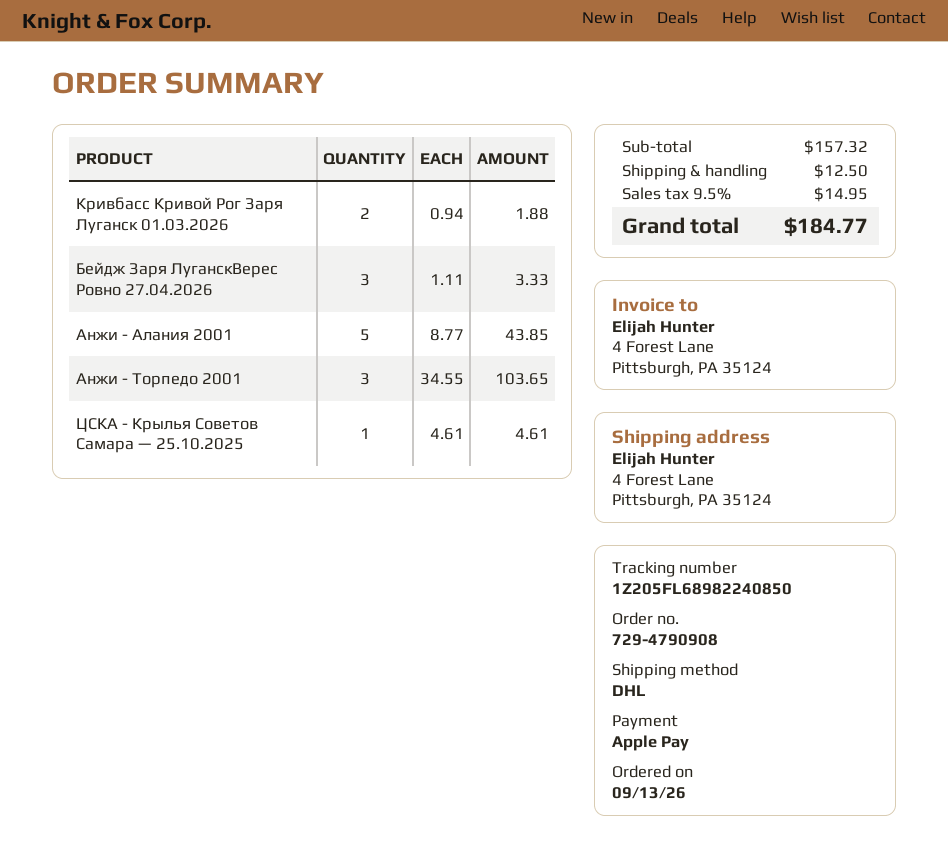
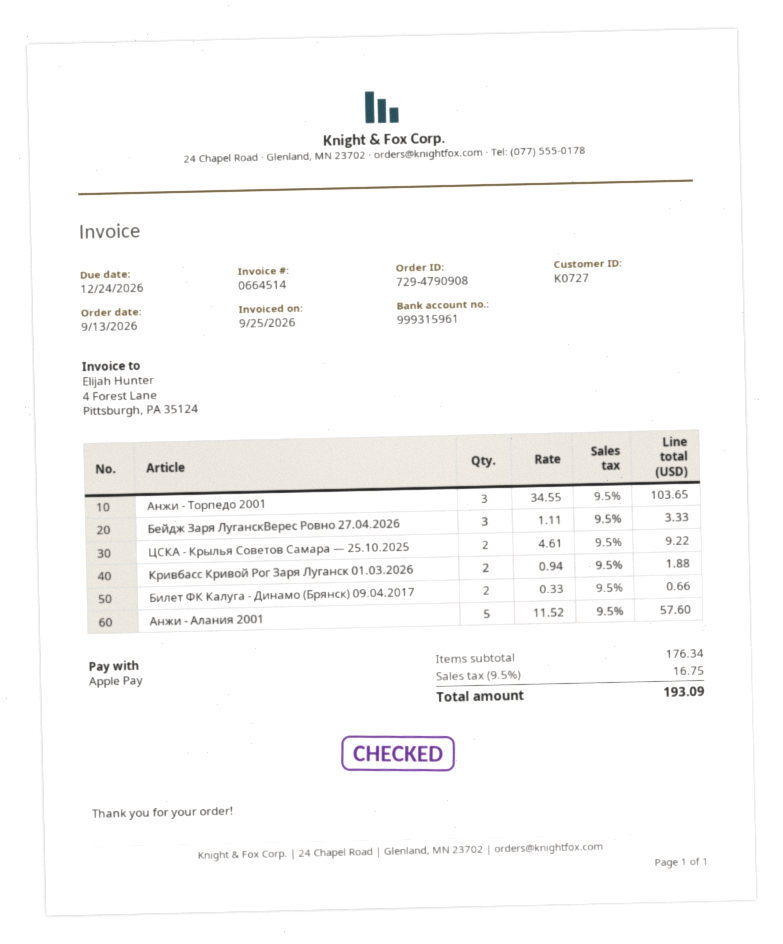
Анжи - Алания 2001: 5 x 8.77 = 43.85 -> 5 x 11.52 = 57.60
ЦСКА - Крылья Советов Самара — 25.10.2025: 1 x 4.61 = 4.61 -> 2 x 4.61 = 9.22
Билет ФК Калуга - Динамо (Брянск) 09.04.2017: none -> 2 x 0.33 = 0.66
subtotal: 157.32 -> 176.34
shipping: 12.50 -> none
tax: 9.5% = 14.95 -> 9.5% = 16.75
total: 184.77 -> 193.09

